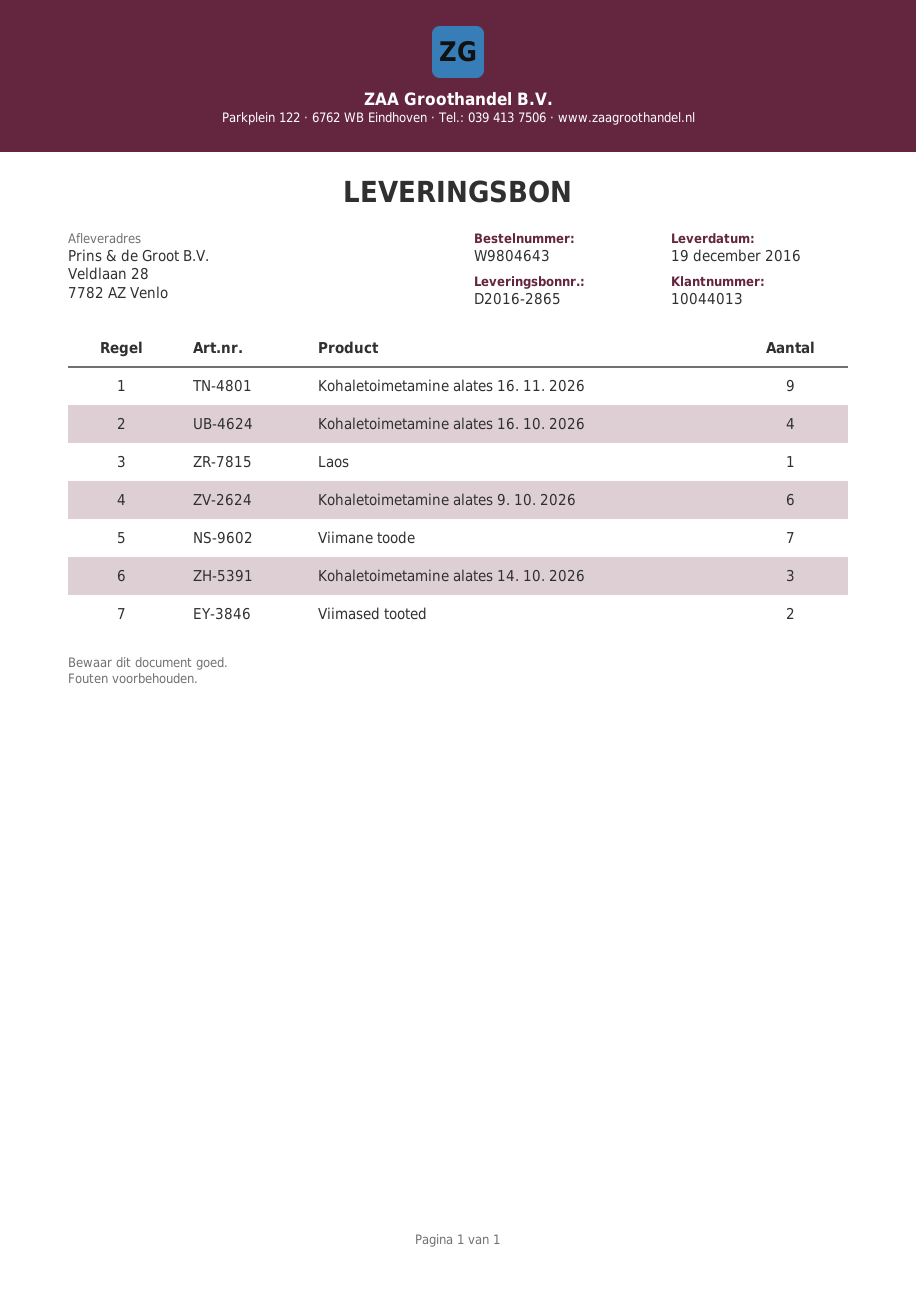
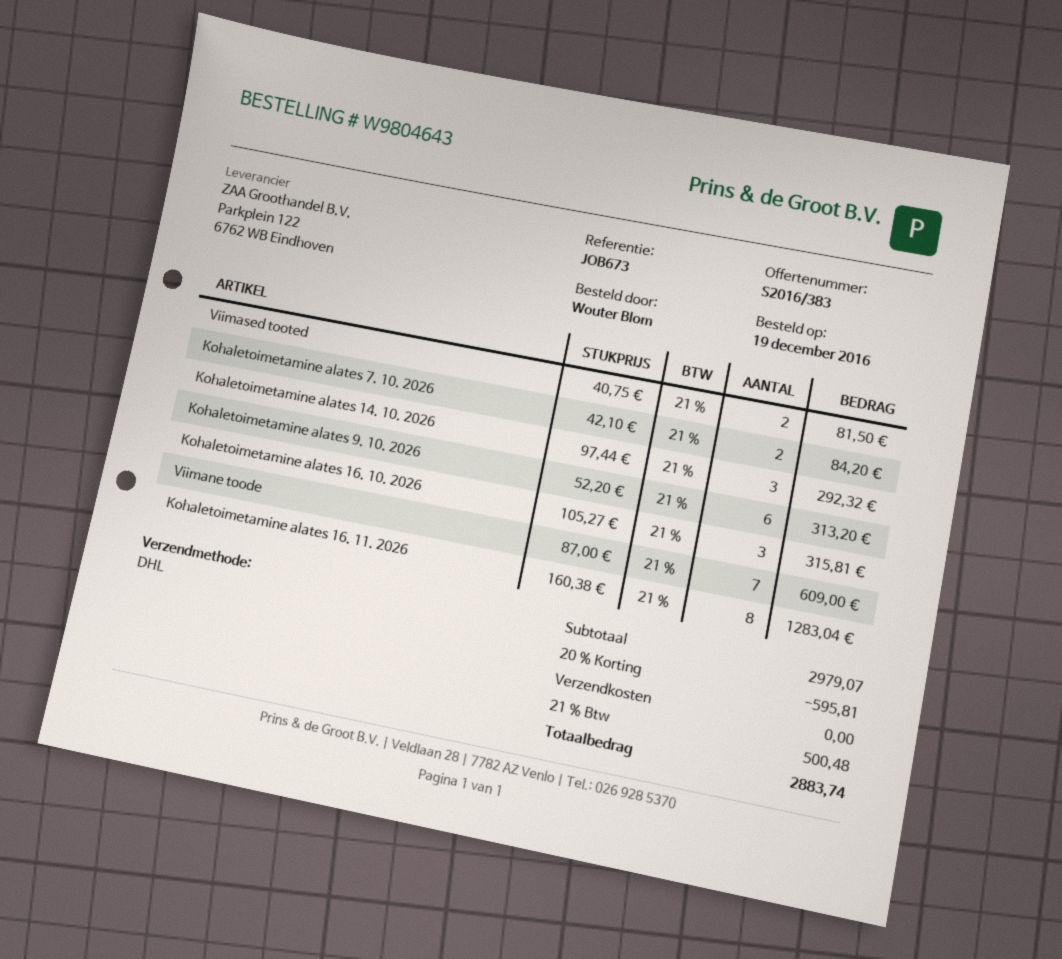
Kohaletoimetamine alates 16. 11. 2026: 9 -> 8
Kohaletoimetamine alates 16. 10. 2026: 4 -> 3
Laos: 1 -> none
Kohaletoimetamine alates 7. 10. 2026: none -> 2

